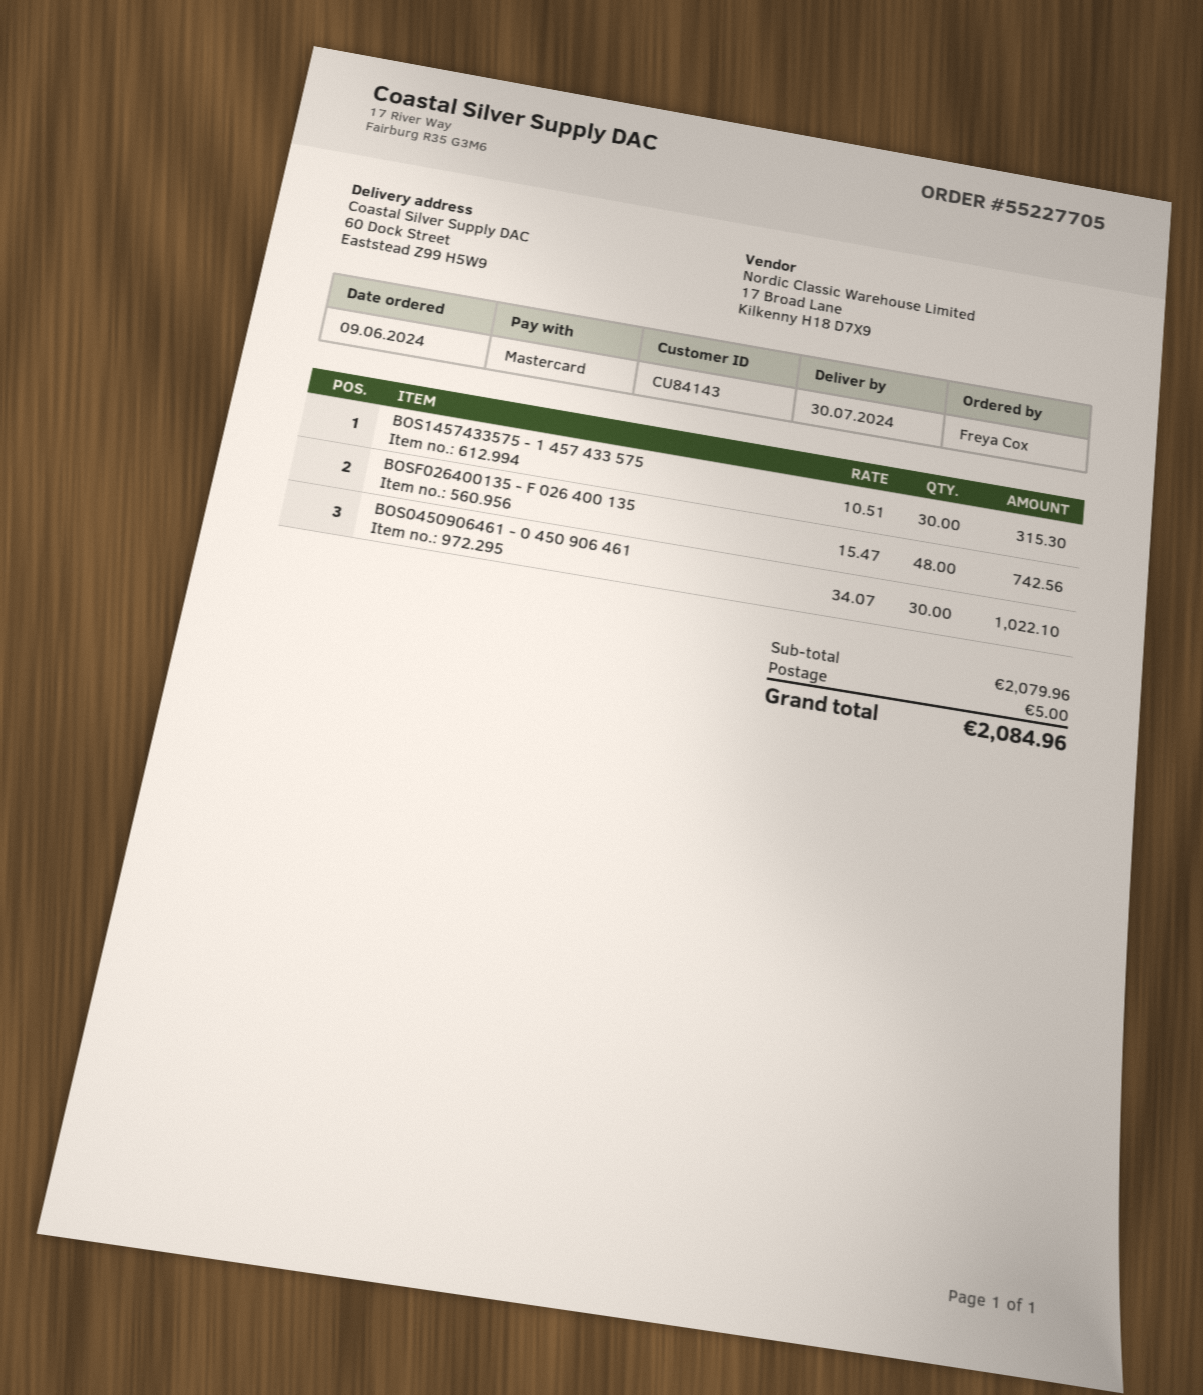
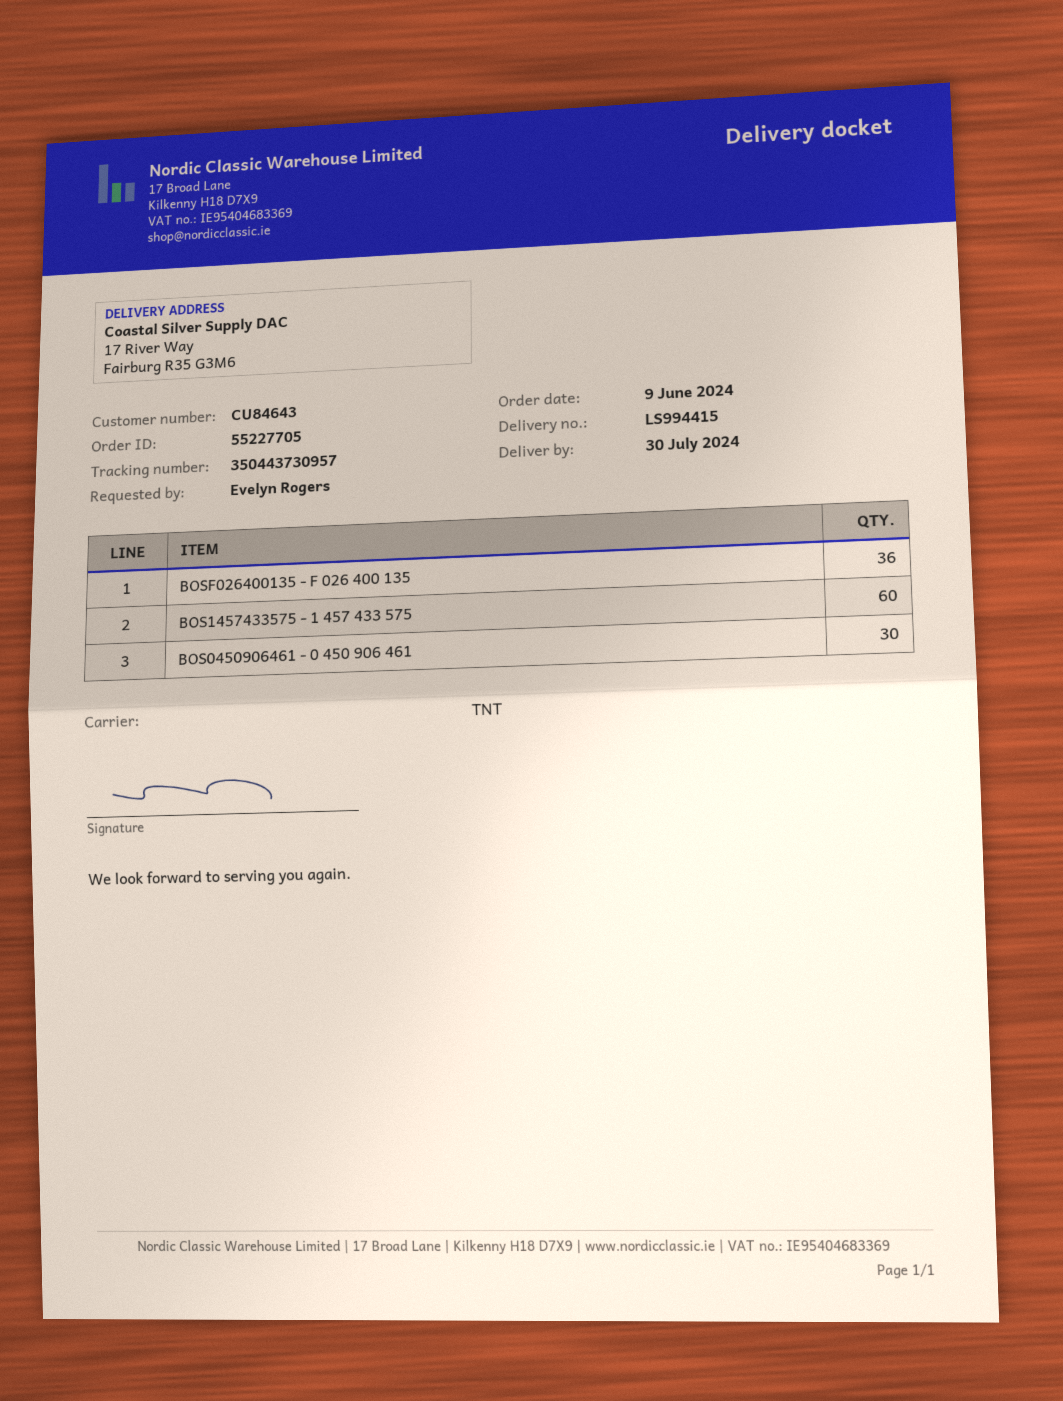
customer number: CU84143 -> CU84643
ordered by: Freya Cox -> Evelyn Rogers
ship to: 60 Dock Street, Eaststead Z99 H5W9 -> 17 River Way, Fairburg R35 G3M6
BOS1457433575 - 1 457 433 575: 30 -> 60
BOSF026400135 - F 026 400 135: 48 -> 36

